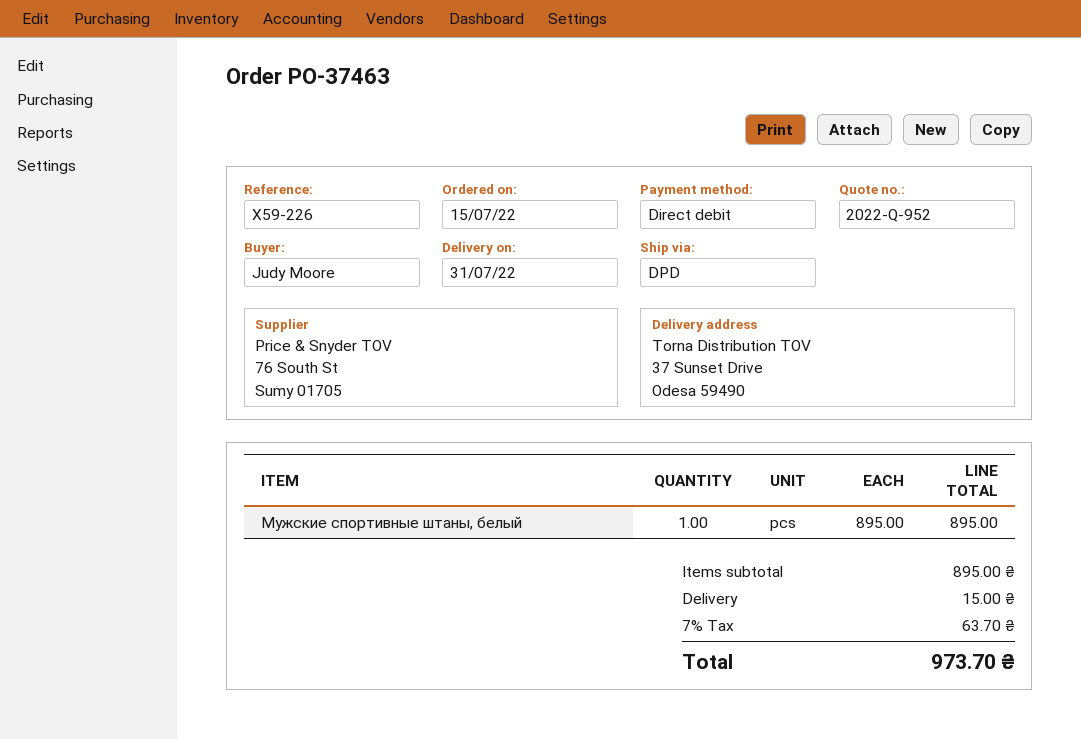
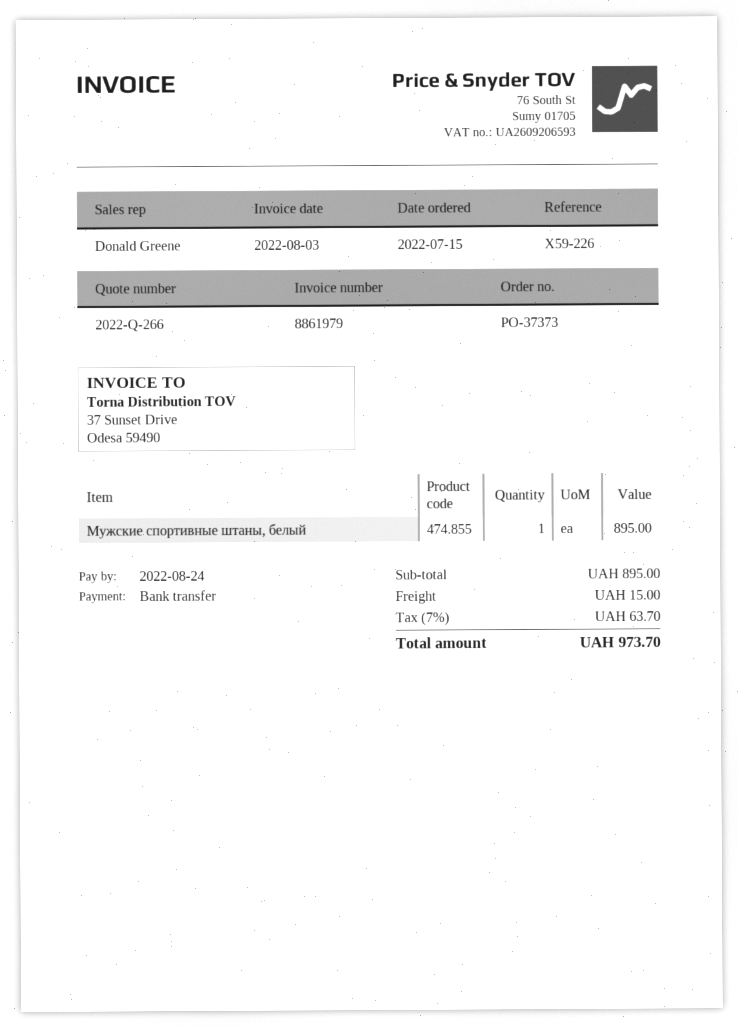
quote number: 2022-Q-952 -> 2022-Q-266
order number: PO-37463 -> PO-37373
payment method: direct debit -> bank transfer

